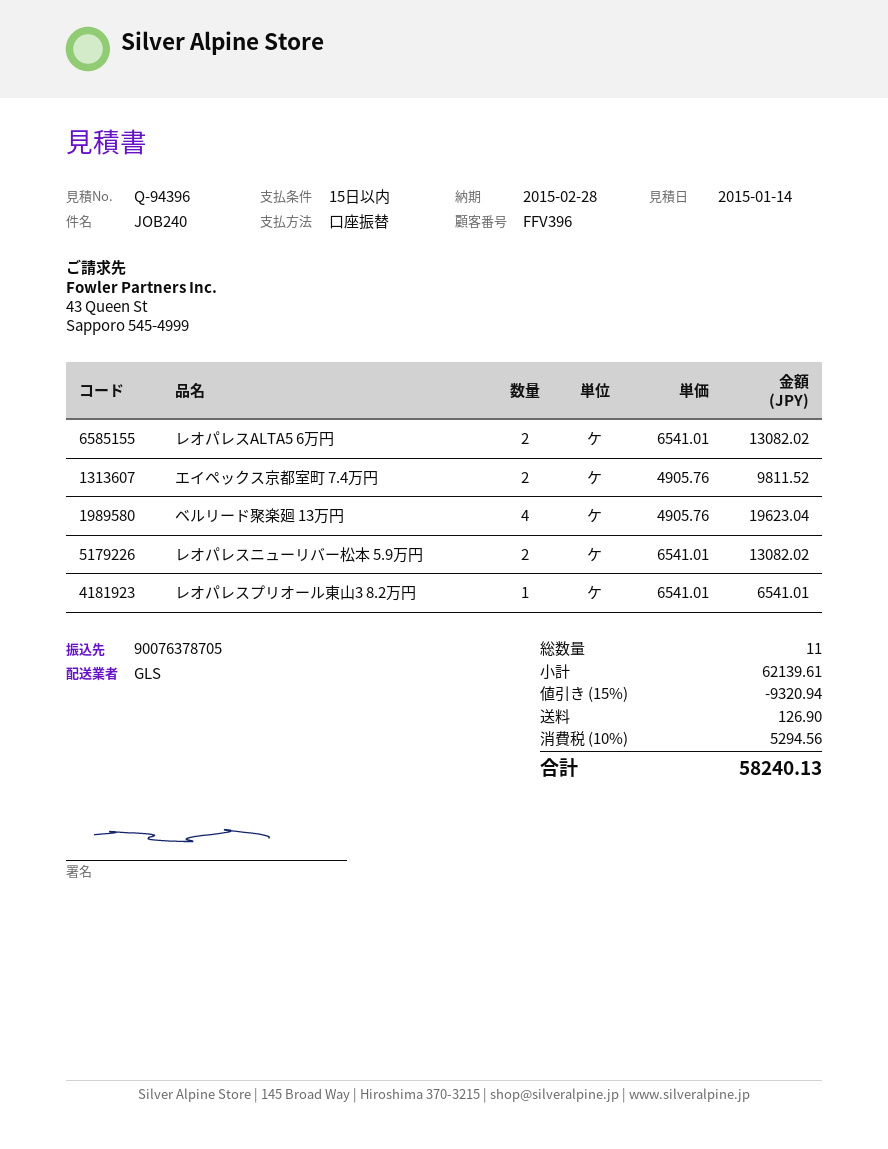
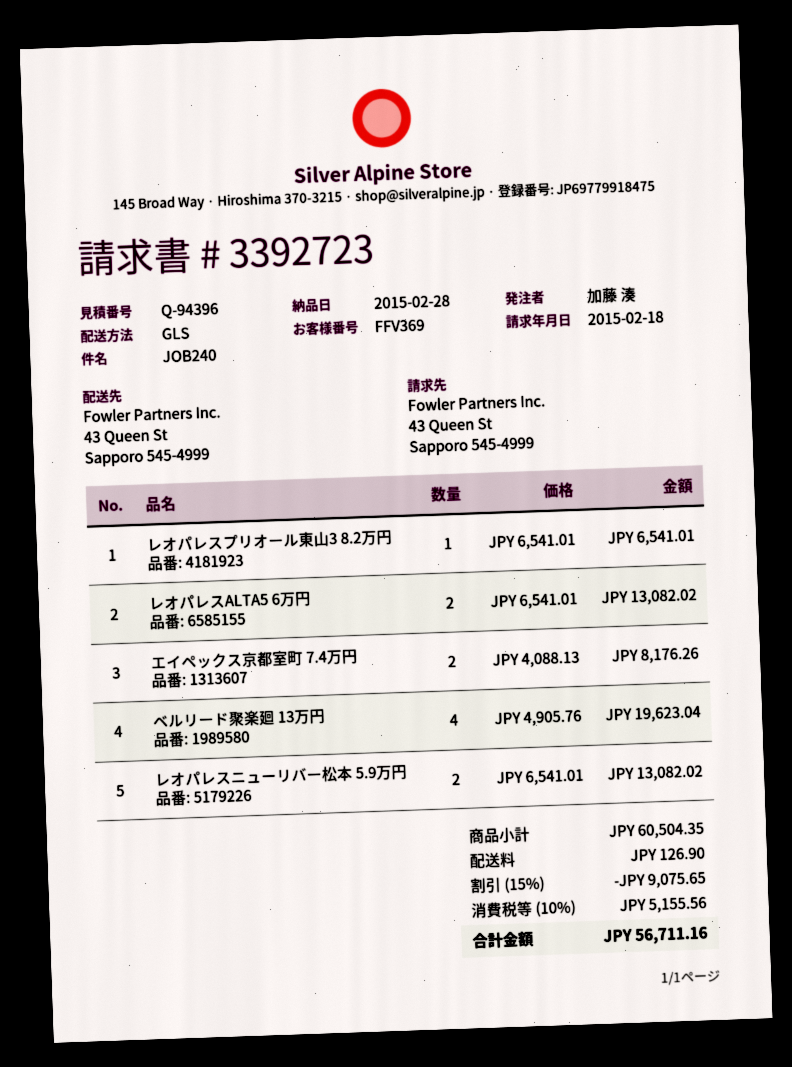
customer number: FFV396 -> FFV369
エイペックス京都室町 7.4万円: 2 x 4905.76 = 9811.52 -> 2 x 4088.13 = 8176.26
subtotal: 62139.61 -> 60504.35
discount: 15% = 9320.94 -> 15% = 9075.65
tax: 10% = 5294.56 -> 10% = 5155.56
total: 58240.13 -> 56711.16

